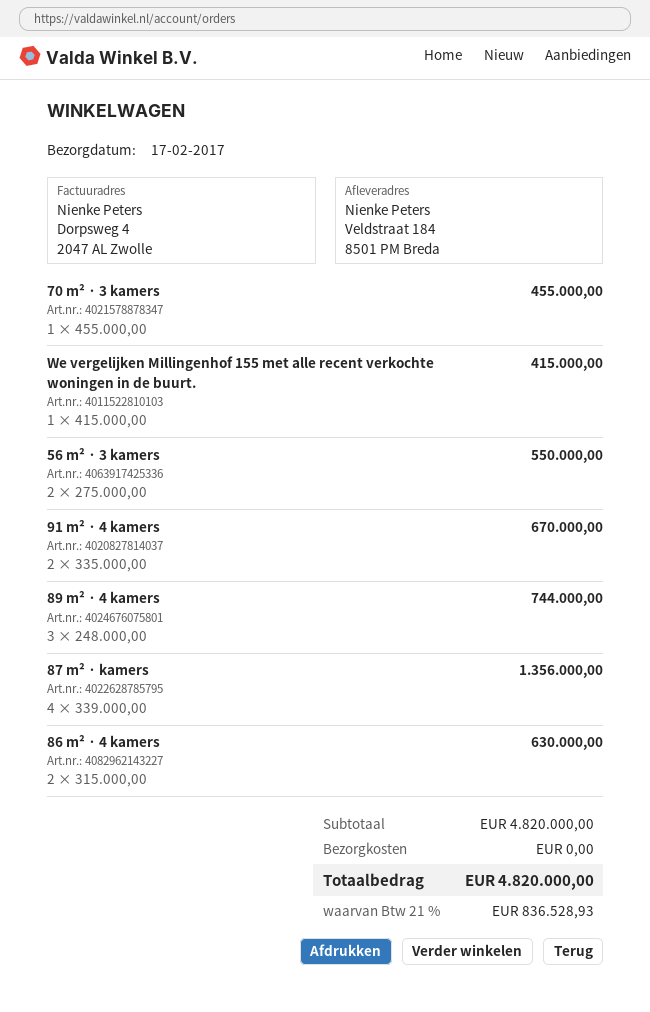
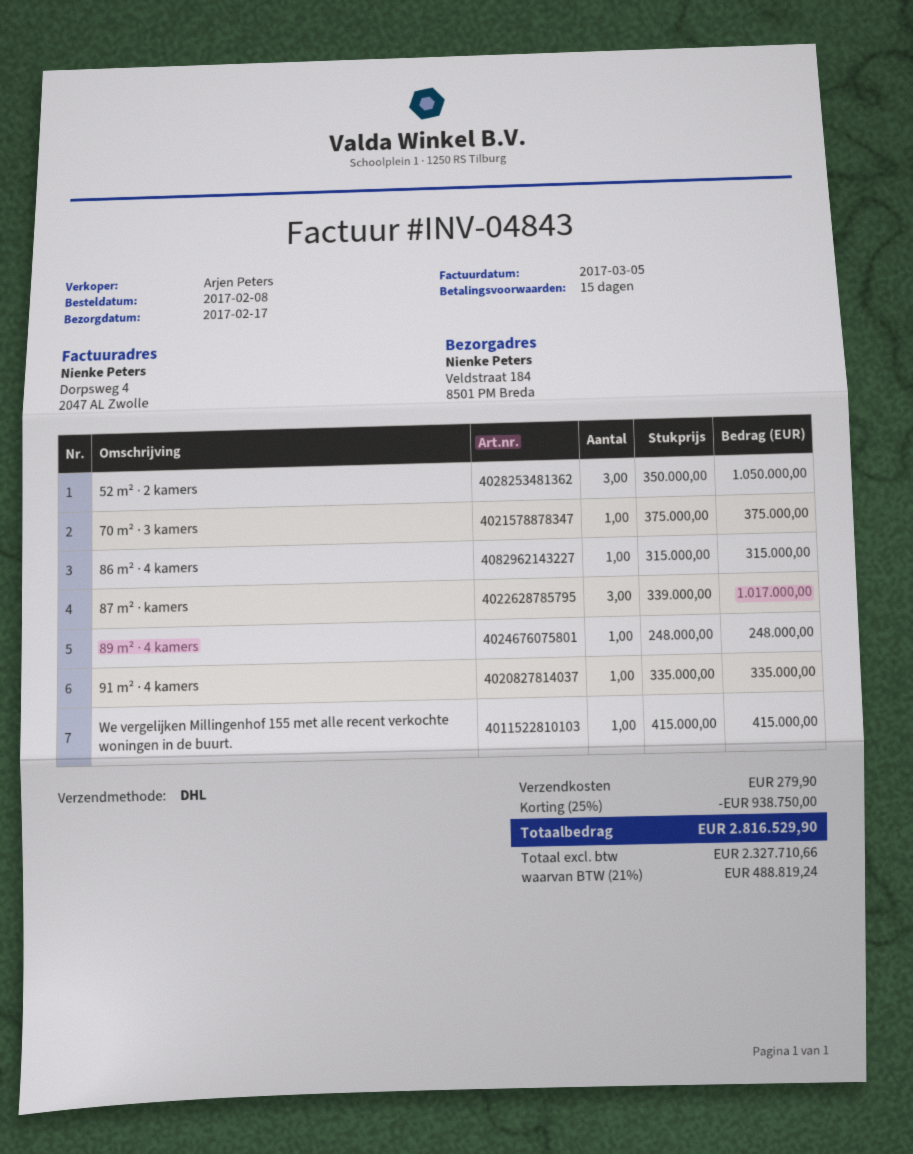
70 m² · 3 kamers: 1 x 455000.00 = 455000.00 -> 1 x 375000.00 = 375000.00
56 m² · 3 kamers: 2 x 275000.00 = 550000.00 -> none
91 m² · 4 kamers: 2 x 335000.00 = 670000.00 -> 1 x 335000.00 = 335000.00
89 m² · 4 kamers: 3 x 248000.00 = 744000.00 -> 1 x 248000.00 = 248000.00
87 m² · kamers: 4 x 339000.00 = 1356000.00 -> 3 x 339000.00 = 1017000.00
86 m² · 4 kamers: 2 x 315000.00 = 630000.00 -> 1 x 315000.00 = 315000.00
52 m² · 2 kamers: none -> 3 x 350000.00 = 1050000.00
discount: none -> 25% = 938750.00
shipping: 0.00 -> 279.90
tax: 21% = 836528.93 -> 21% = 488819.24
total: 4820000.00 -> 2816529.90

